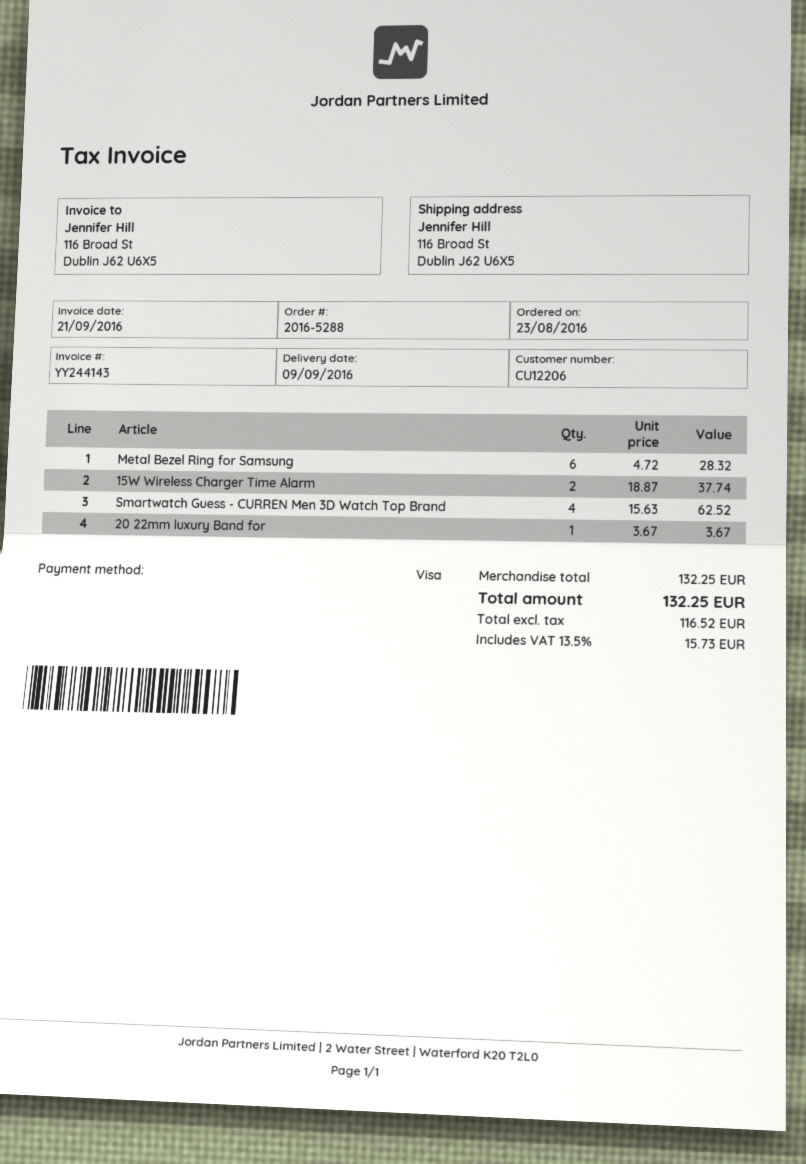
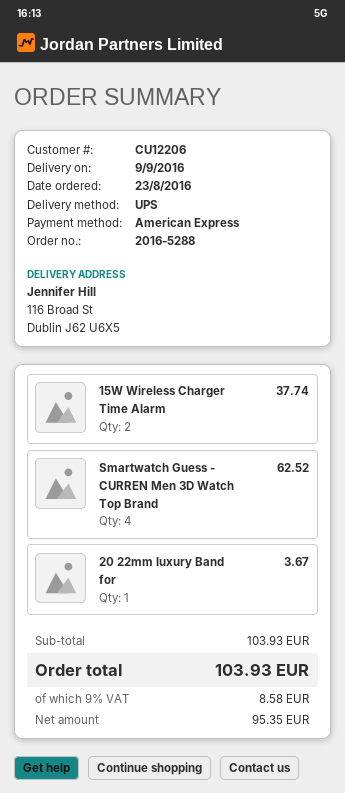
payment method: Visa -> American Express
Metal Bezel Ring for Samsung: 6 for 28.32 -> none
subtotal: 132.25 -> 103.93
net: 116.52 -> 95.35
tax: 13.5% = 15.73 -> 9% = 8.58
total: 132.25 -> 103.93

